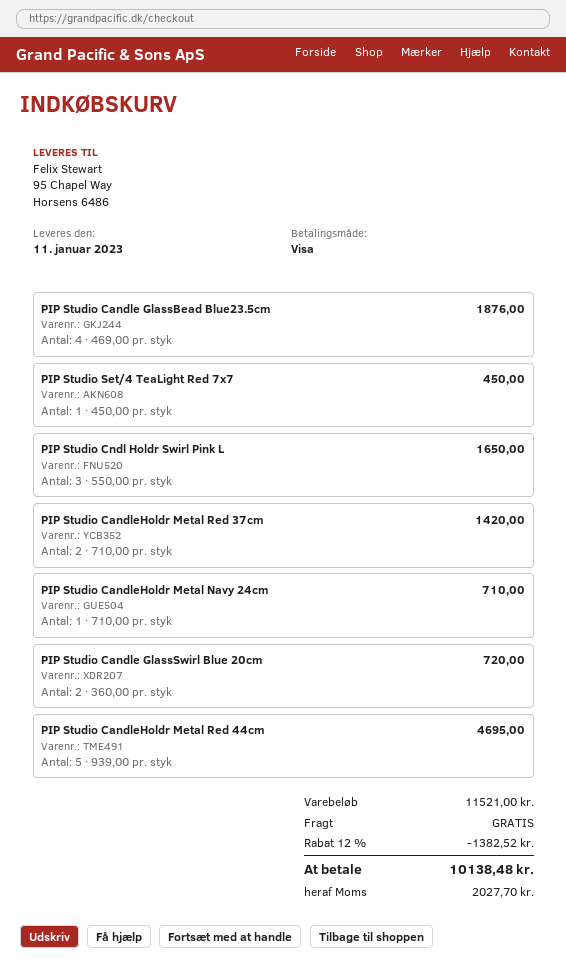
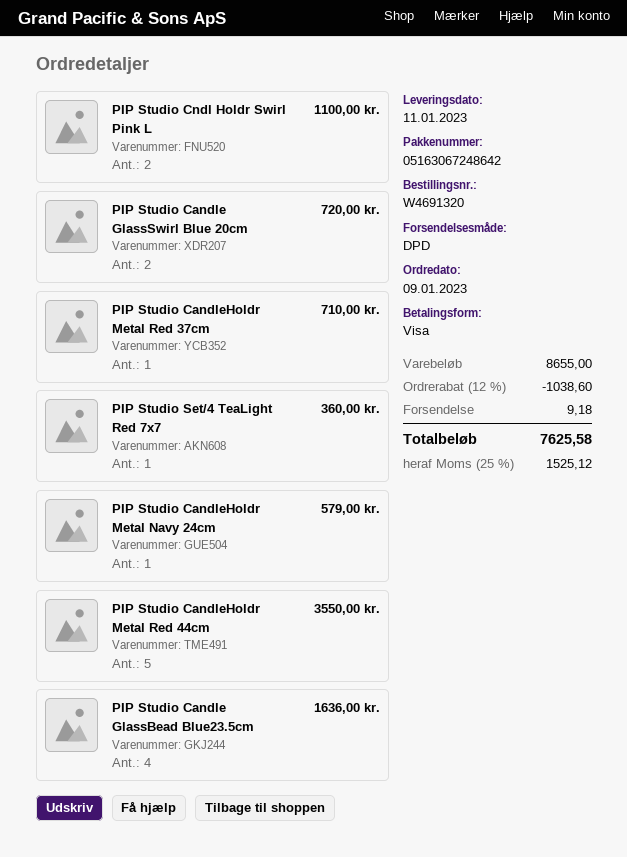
PIP Studio Candle GlassBead Blue23.5cm: 4 for 1876.00 -> 4 for 1636.00
PIP Studio Set/4 TeaLight Red 7x7: 1 for 450.00 -> 1 for 360.00
PIP Studio Cndl Holdr Swirl Pink L: 3 for 1650.00 -> 2 for 1100.00
PIP Studio CandleHoldr Metal Red 37cm: 2 for 1420.00 -> 1 for 710.00
PIP Studio CandleHoldr Metal Navy 24cm: 1 for 710.00 -> 1 for 579.00
PIP Studio CandleHoldr Metal Red 44cm: 5 for 4695.00 -> 5 for 3550.00
subtotal: 11521.00 -> 8655.00
discount: 12% = 1382.52 -> 12% = 1038.60
shipping: 0.00 -> 9.18
tax: 2027.70 -> 1525.12
total: 10138.48 -> 7625.58

